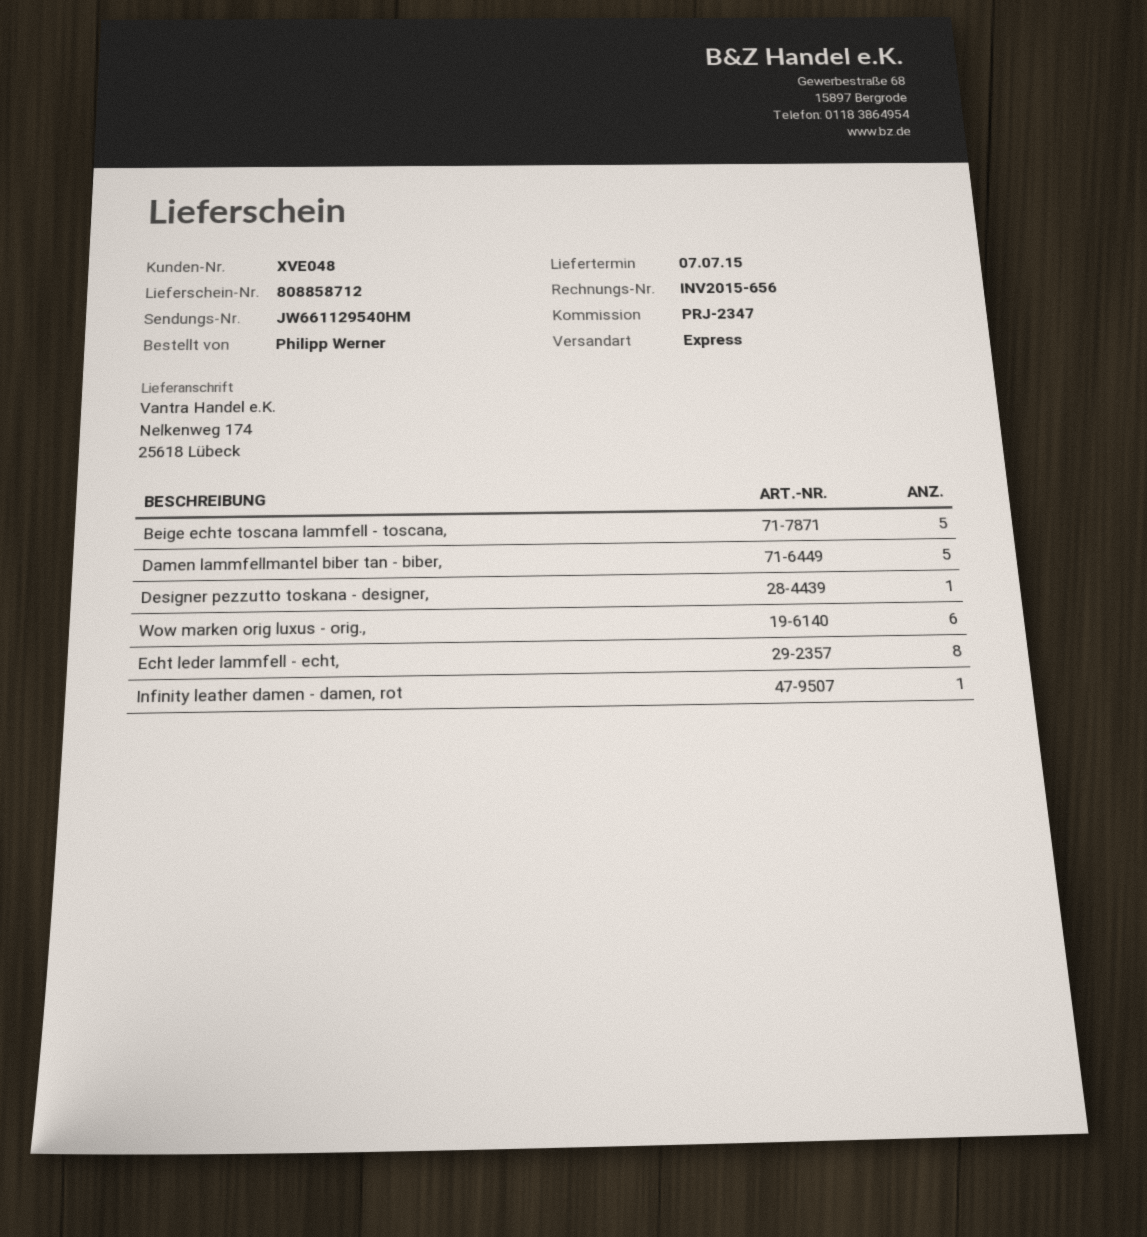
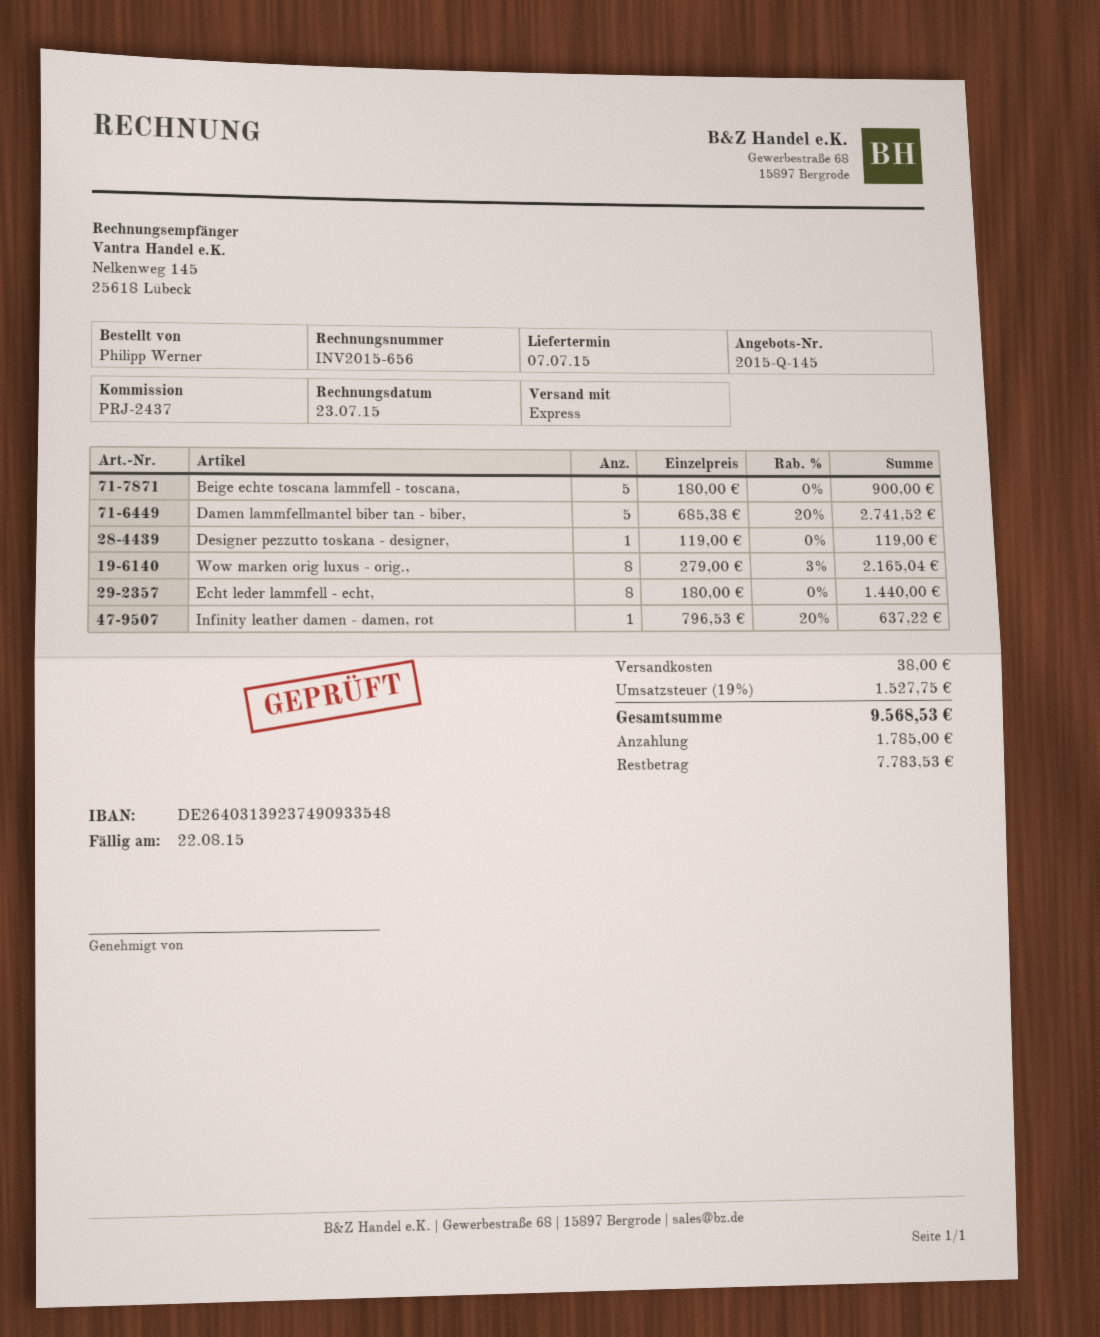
reference: PRJ-2347 -> PRJ-2437
Wow marken orig luxus - orig.,: 6 -> 8

